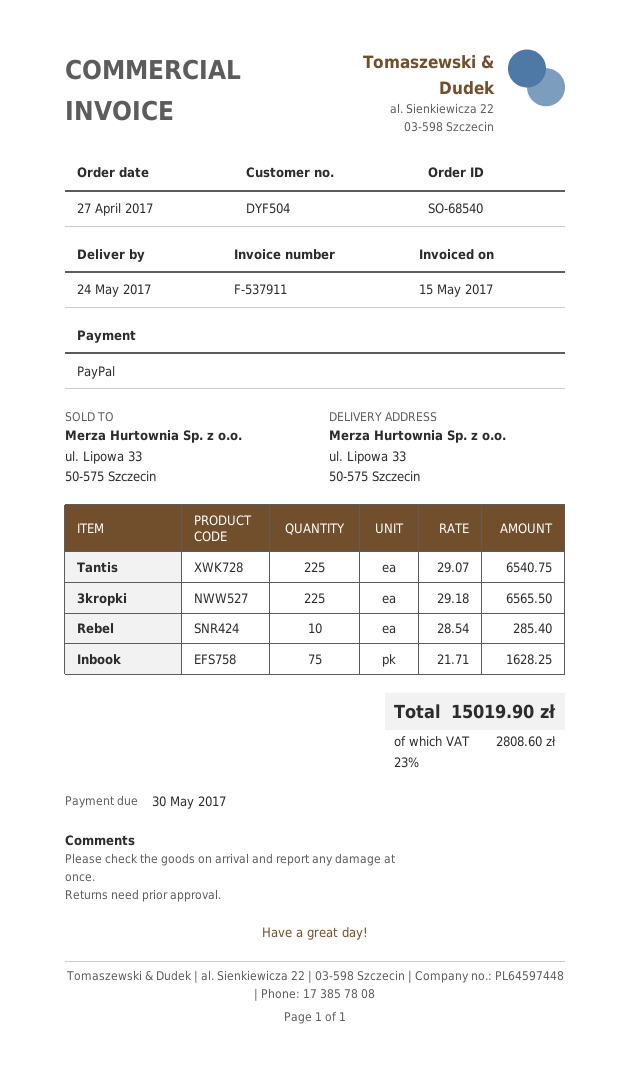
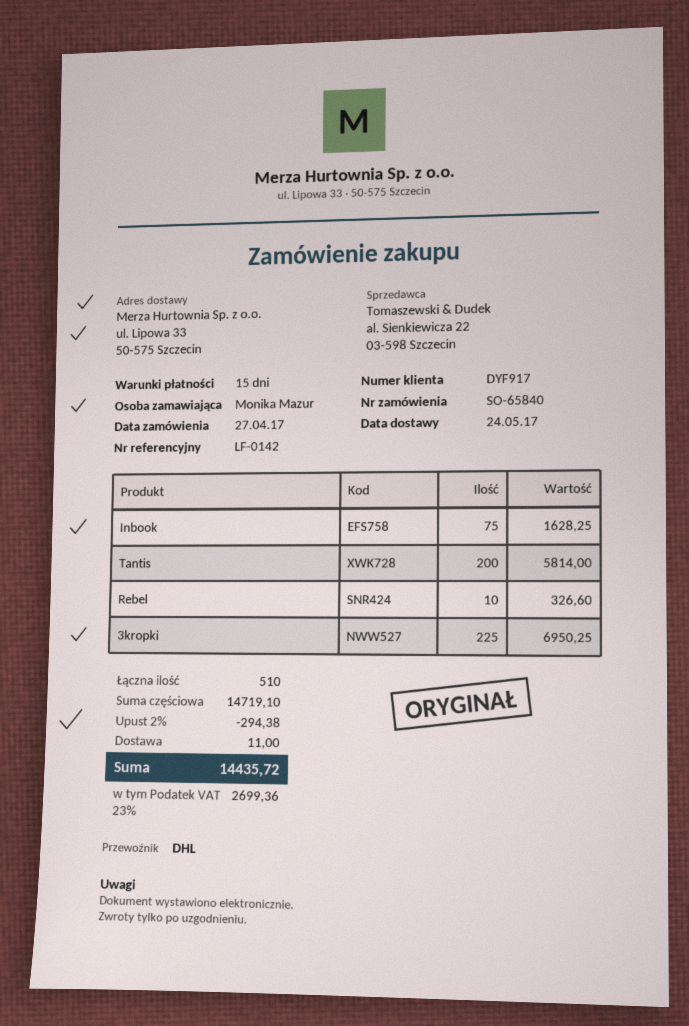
order number: SO-68540 -> SO-65840
customer number: DYF504 -> DYF917
Tantis: 225 for 6540.75 -> 200 for 5814.00
3kropki: 225 for 6565.50 -> 225 for 6950.25
Rebel: 10 for 285.40 -> 10 for 326.60
discount: none -> 2% = 294.38
shipping: none -> 11.00
tax: 23% = 2808.60 -> 23% = 2699.36
total: 15019.90 -> 14435.72

